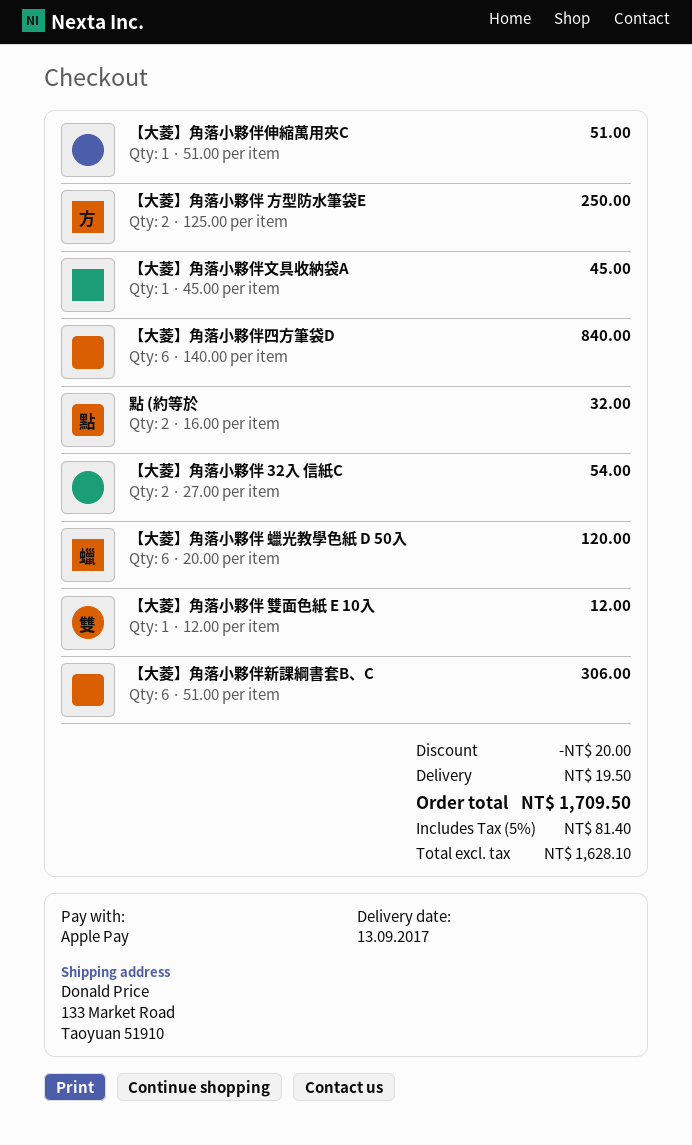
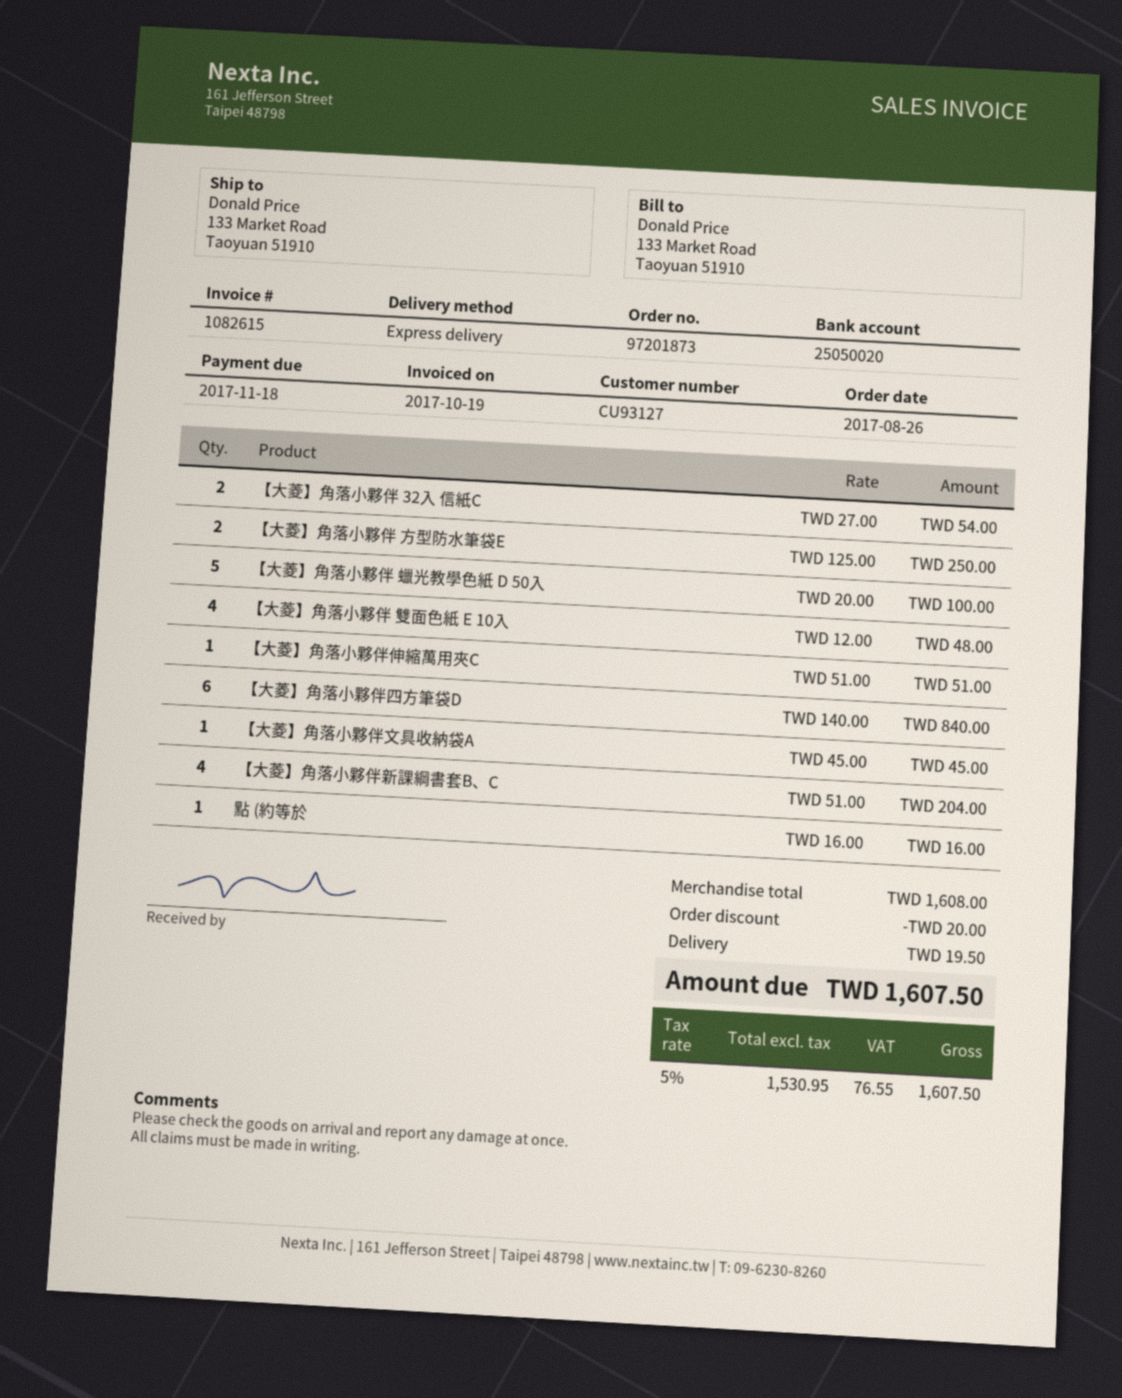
點 (約等於: 2 x 16.00 = 32.00 -> 1 x 16.00 = 16.00
【大菱】角落小夥伴 蠟光教學色紙 D 50入: 6 x 20.00 = 120.00 -> 5 x 20.00 = 100.00
【大菱】角落小夥伴 雙面色紙 E 10入: 1 x 12.00 = 12.00 -> 4 x 12.00 = 48.00
【大菱】角落小夥伴新課綱書套B、C: 6 x 51.00 = 306.00 -> 4 x 51.00 = 204.00
net: 1628.10 -> 1530.95
tax: 5% = 81.40 -> 5% = 76.55
total: 1709.50 -> 1607.50

